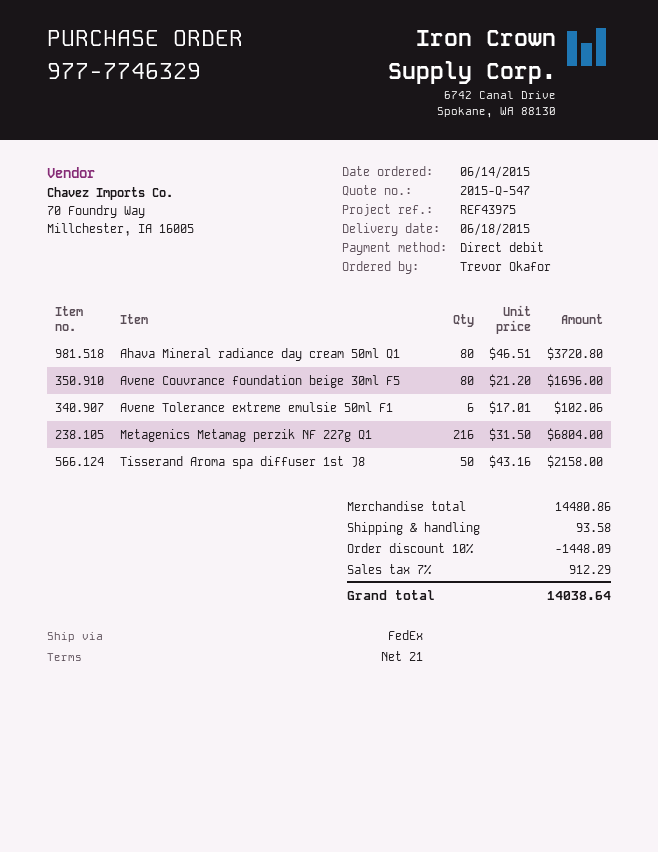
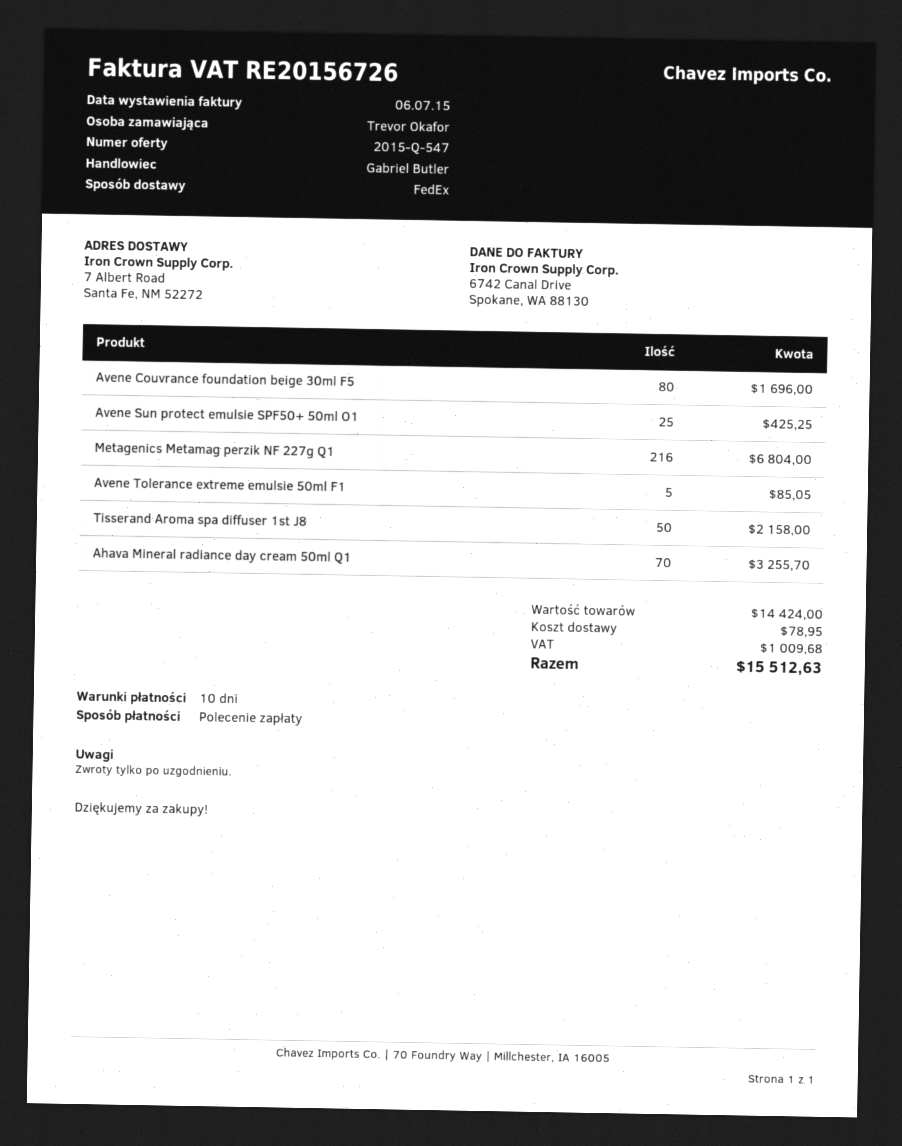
payment terms: 21 days -> 10 days
Ahava Mineral radiance day cream 50ml Q1: 80 for 3720.80 -> 70 for 3255.70
Avene Tolerance extreme emulsie 50ml F1: 6 for 102.06 -> 5 for 85.05
Avene Sun protect emulsie SPF50+ 50ml O1: none -> 25 for 425.25
subtotal: 14480.86 -> 14424.00
discount: 10% = 1448.09 -> none
shipping: 93.58 -> 78.95
tax: 912.29 -> 1009.68
total: 14038.64 -> 15512.63

